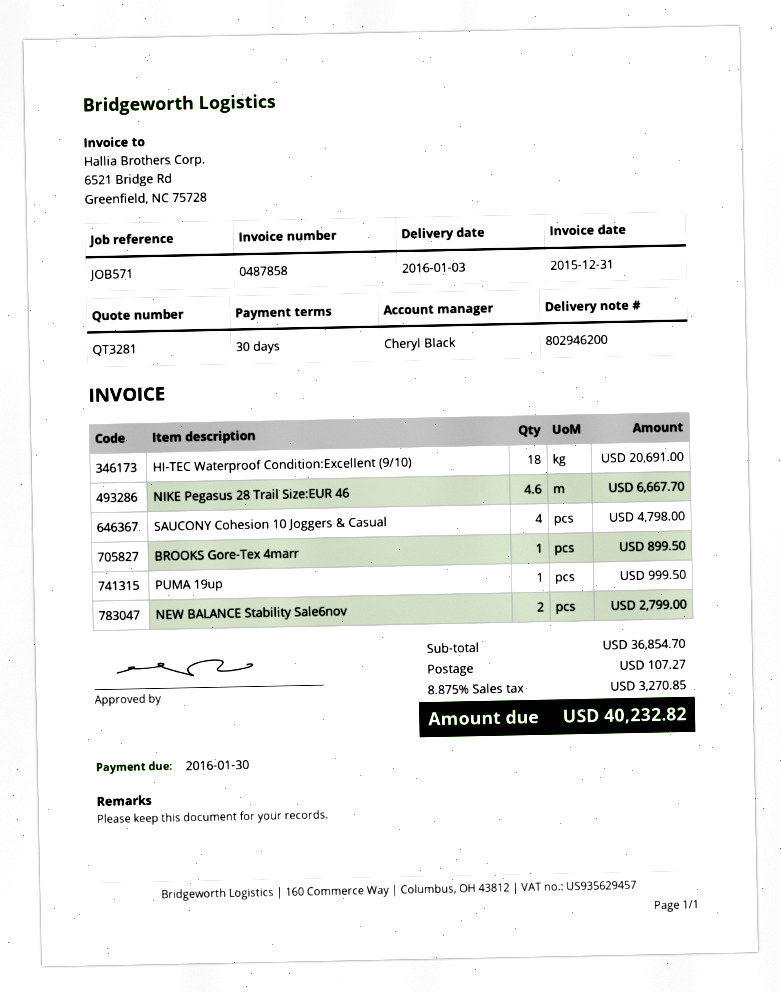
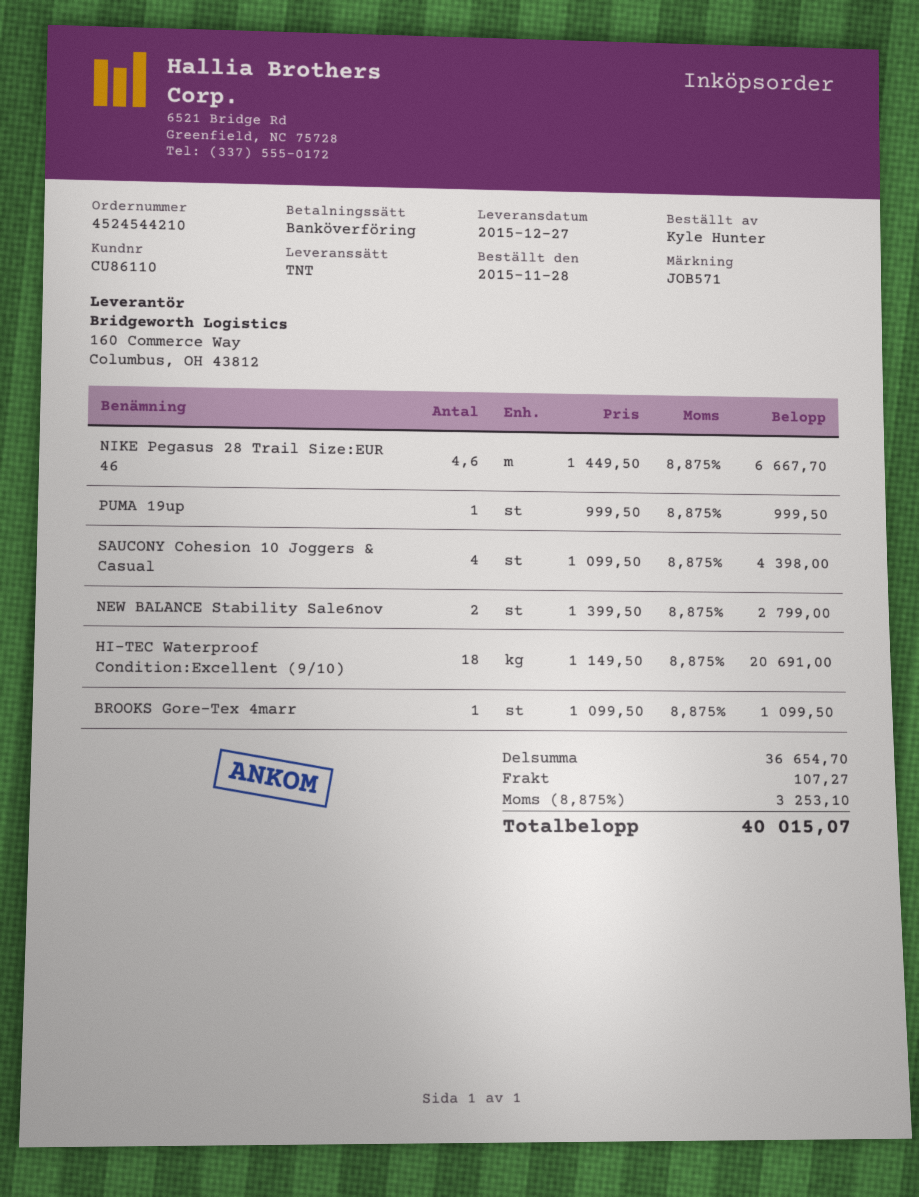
delivery date: 2016-01-03 -> 2015-12-27
SAUCONY Cohesion 10 Joggers & Casual: 4 for 4798.00 -> 4 for 4398.00
BROOKS Gore-Tex 4marr: 1 for 899.50 -> 1 for 1099.50
subtotal: 36854.70 -> 36654.70
tax: 8.875% = 3270.85 -> 8.875% = 3253.10
total: 40232.82 -> 40015.07

